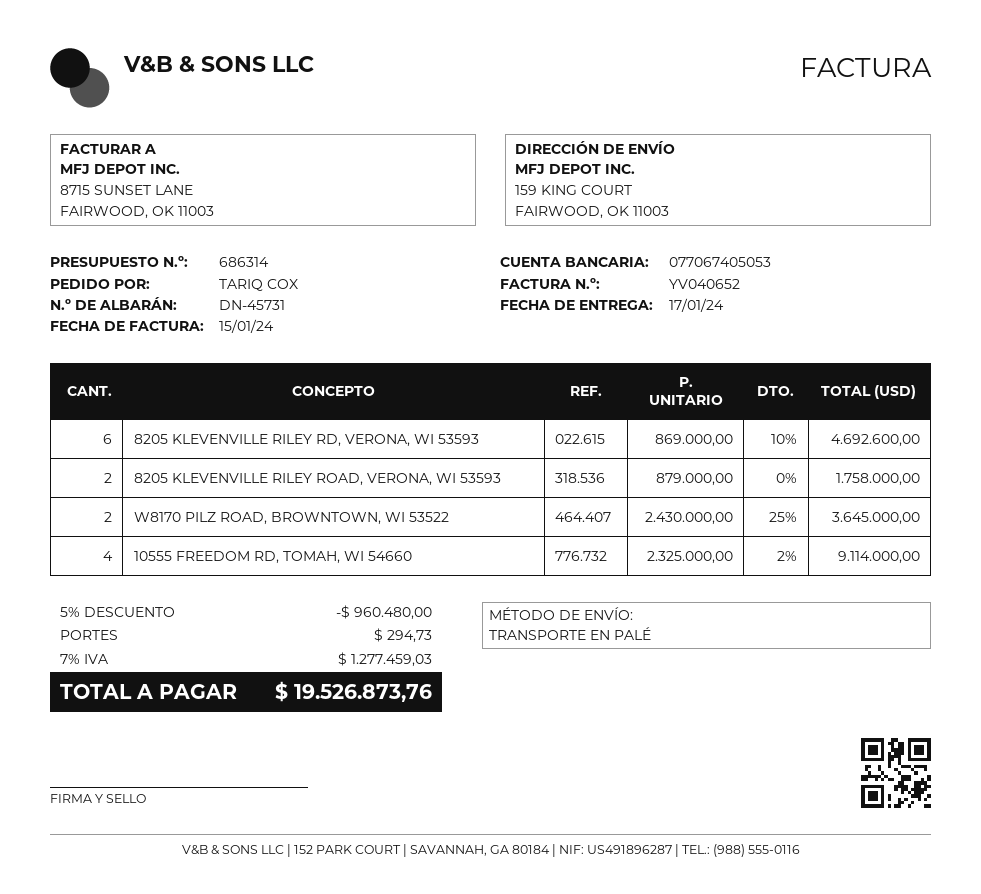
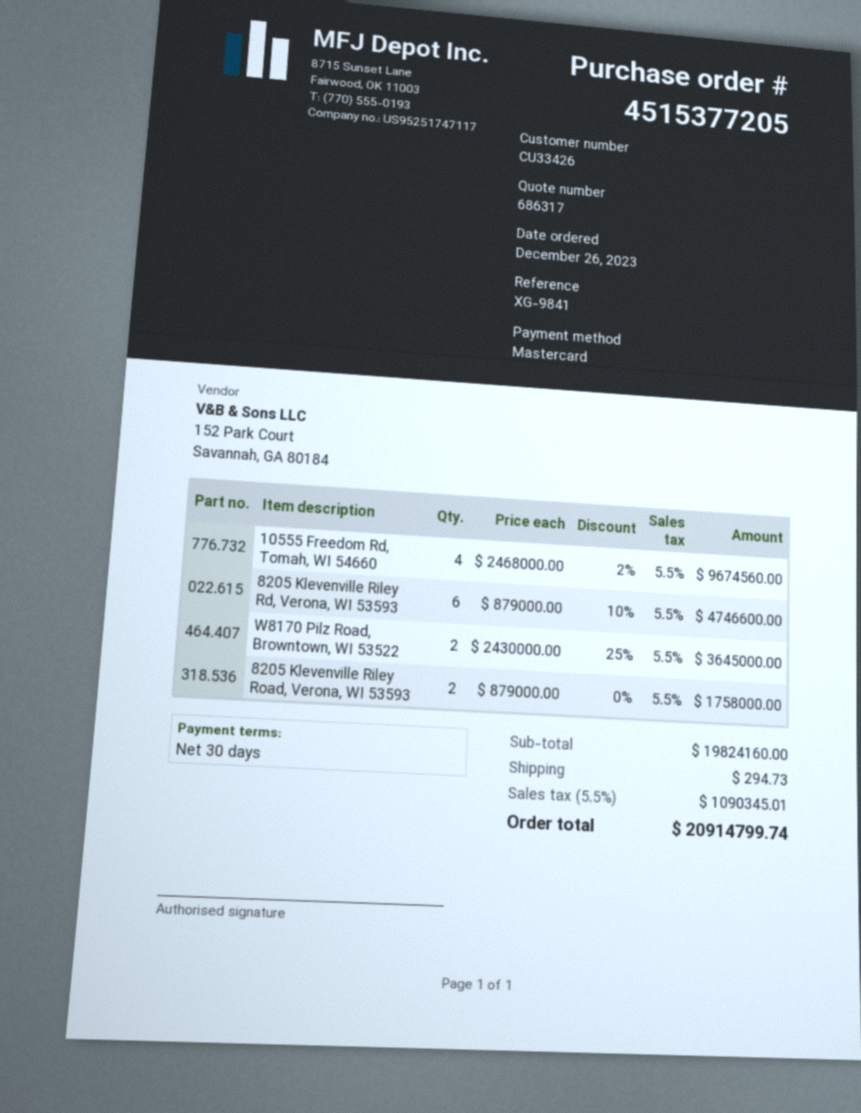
quote number: 686314 -> 686317
8205 KLEVENVILLE RILEY RD, VERONA, WI 53593: 6 x 869000.00 - 10% = 4692600.00 -> 6 x 879000.00 - 10% = 4746600.00
10555 FREEDOM RD, TOMAH, WI 54660: 4 x 2325000.00 - 2% = 9114000.00 -> 4 x 2468000.00 - 2% = 9674560.00
discount: 5% = 960480.00 -> none
tax: 7% = 1277459.03 -> 5.5% = 1090345.01
total: 19526873.76 -> 20914799.74

